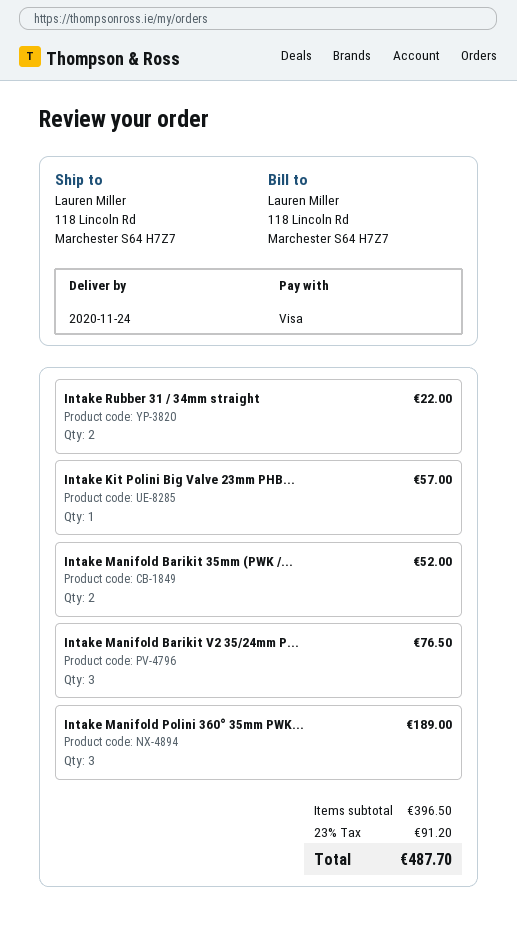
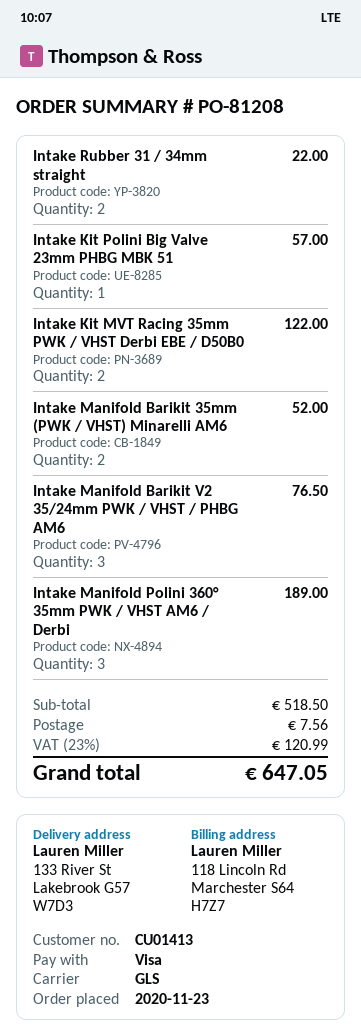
ship to: 118 Lincoln Rd, Marchester S64 H7Z7 -> 133 River St, Lakebrook G57 W7D3
Intake Kit MVT Racing 35mm PWK / VHST Derbi EBE / D50B0: none -> 2 for 122.00
subtotal: 396.50 -> 518.50
shipping: none -> 7.56
tax: 23% = 91.20 -> 23% = 120.99
total: 487.70 -> 647.05

